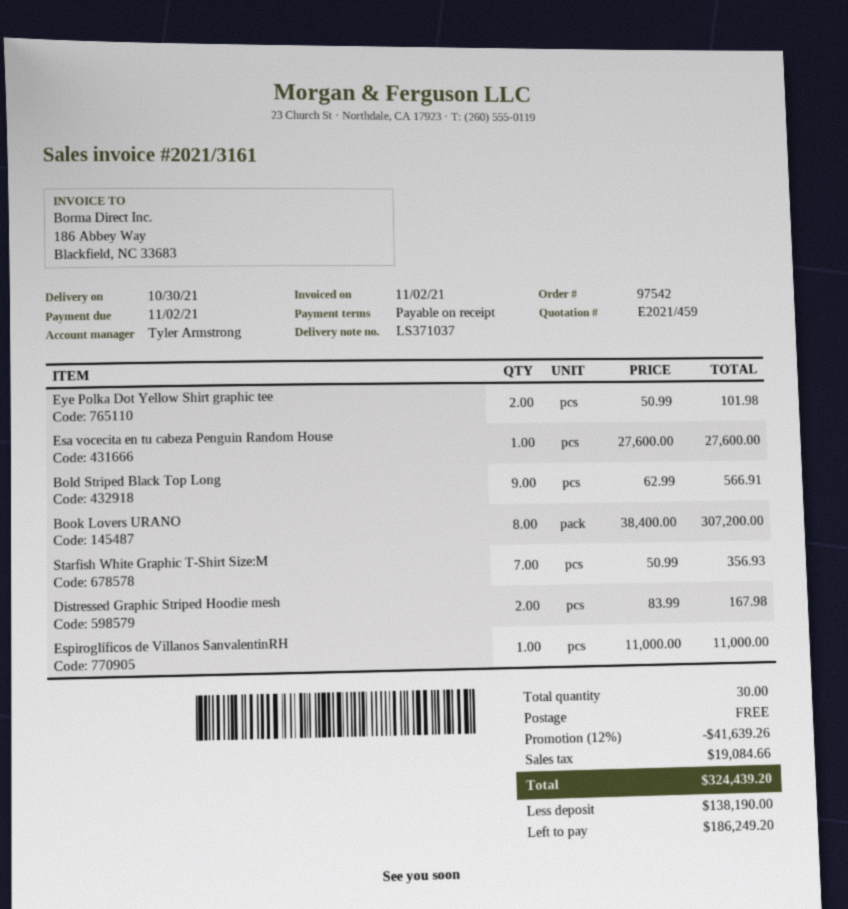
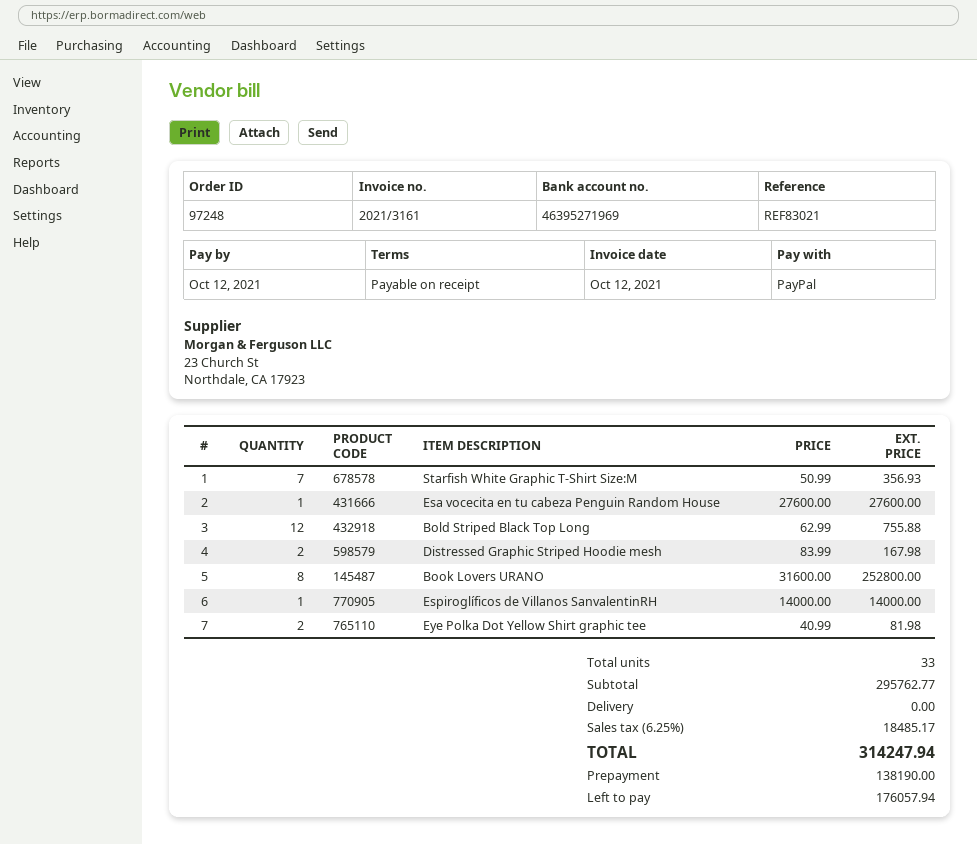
order number: 97542 -> 97248
invoice date: 2021-11-02 -> 2021-10-12
due date: 2021-11-02 -> 2021-10-12
Eye Polka Dot Yellow Shirt graphic tee: 2 x 50.99 = 101.98 -> 2 x 40.99 = 81.98
Bold Striped Black Top Long: 9 x 62.99 = 566.91 -> 12 x 62.99 = 755.88
Book Lovers URANO: 8 x 38400.00 = 307200.00 -> 8 x 31600.00 = 252800.00
Espiroglíficos de Villanos SanvalentinRH: 1 x 11000.00 = 11000.00 -> 1 x 14000.00 = 14000.00
total quantity: 30 -> 33
discount: 12% = 41639.26 -> none
tax: 19084.66 -> 18485.17
total: 324439.20 -> 314247.94
balance: 186249.20 -> 176057.94

